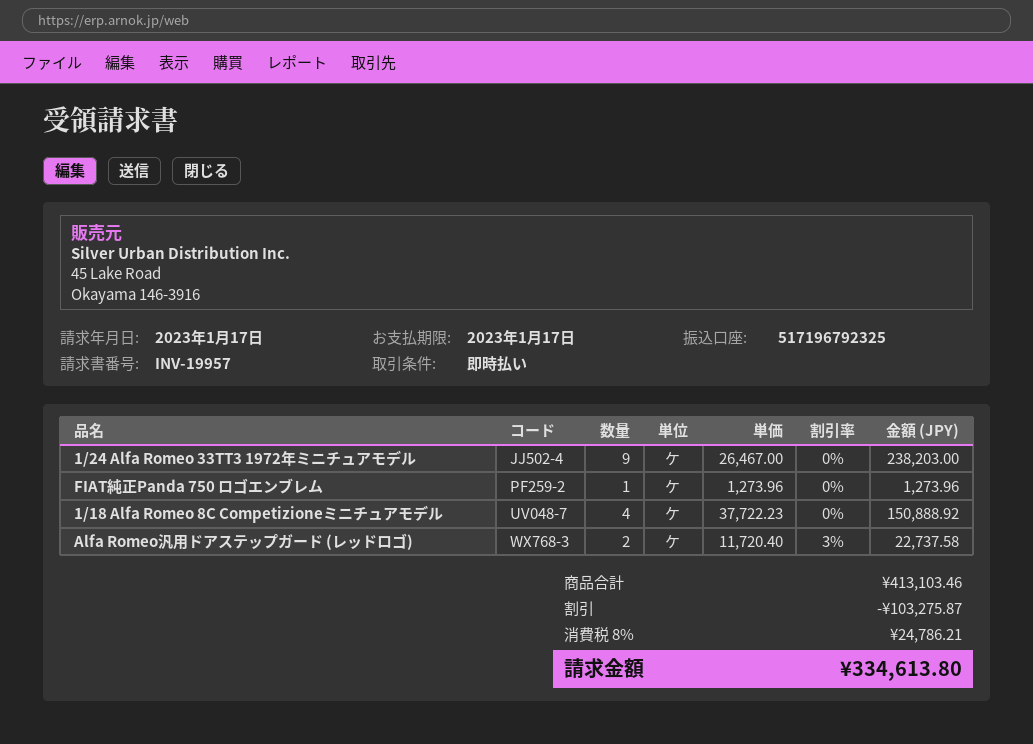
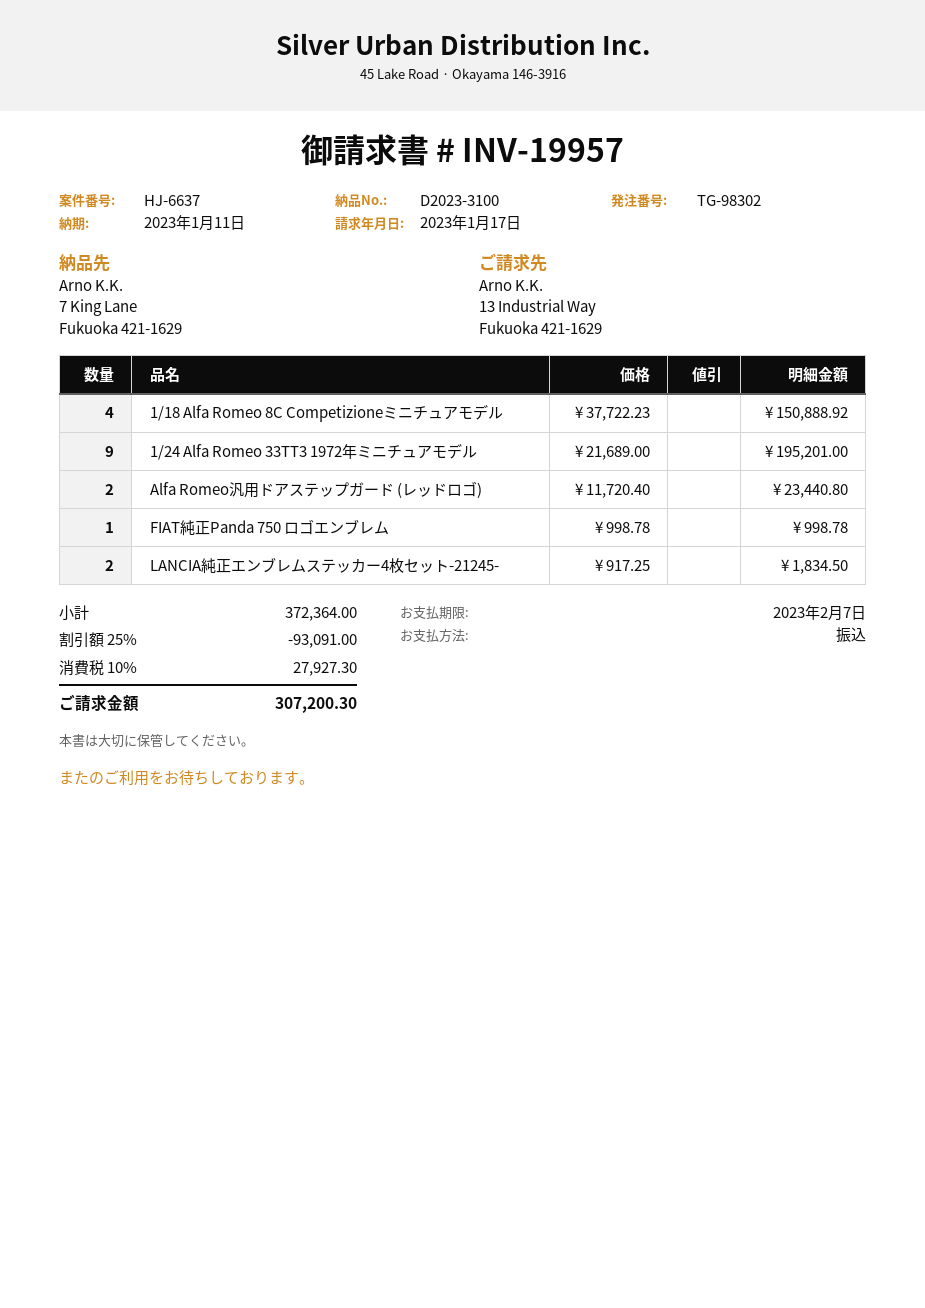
due date: 2023-01-17 -> 2023-02-07
1/24 Alfa Romeo 33TT3 1972年ミニチュアモデル: 9 x 26467.00 = 238203.00 -> 9 x 21689.00 = 195201.00
FIAT純正Panda 750 ロゴエンブレム: 1 x 1273.96 = 1273.96 -> 1 x 998.78 = 998.78
Alfa Romeo汎用ドアステップガード (レッドロゴ): 2 x 11720.40 - 3% = 22737.58 -> 2 x 11720.40 = 23440.80
LANCIA純正エンブレムステッカー4枚セット-21245-: none -> 2 x 917.25 = 1834.50
subtotal: 413103.46 -> 372364.00
discount: 103275.87 -> 93091.00
tax: 8% = 24786.21 -> 10% = 27927.30
total: 334613.80 -> 307200.30

